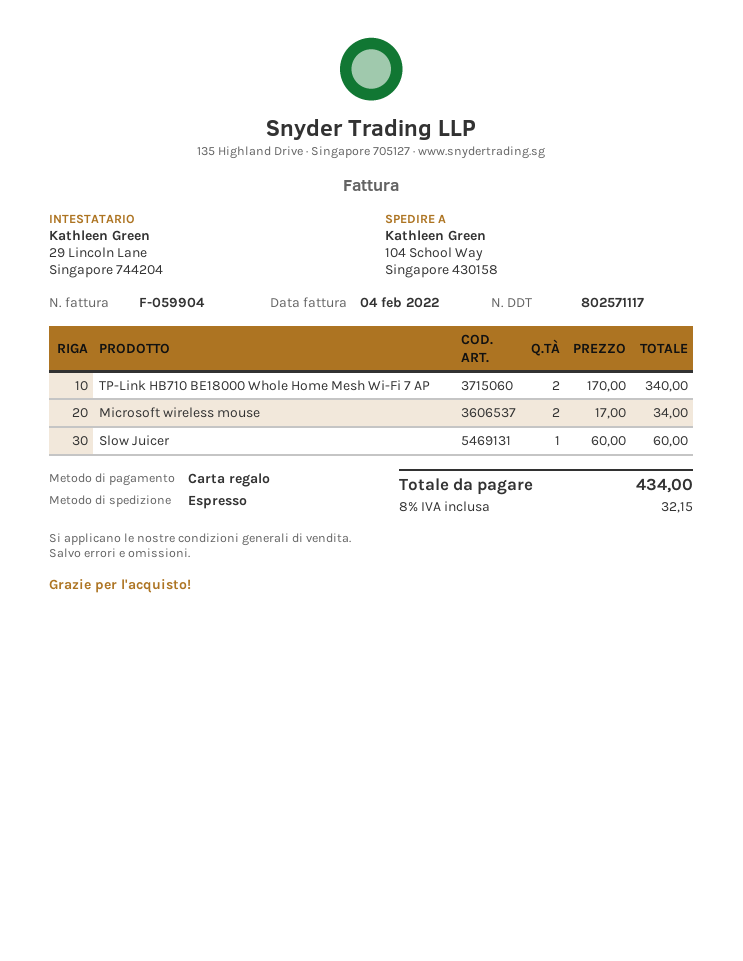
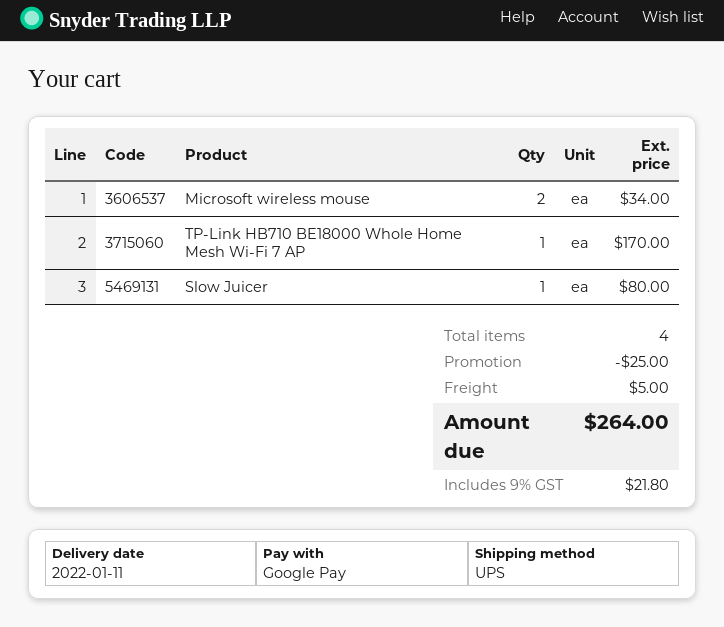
payment method: gift card -> Google Pay
shipping method: express -> UPS
TP-Link HB710 BE18000 Whole Home Mesh Wi-Fi 7 AP: 2 for 340.00 -> 1 for 170.00
Slow Juicer: 1 for 60.00 -> 1 for 80.00
discount: none -> 25.00
shipping: none -> 5.00
tax: 8% = 32.15 -> 9% = 21.80
total: 434.00 -> 264.00

